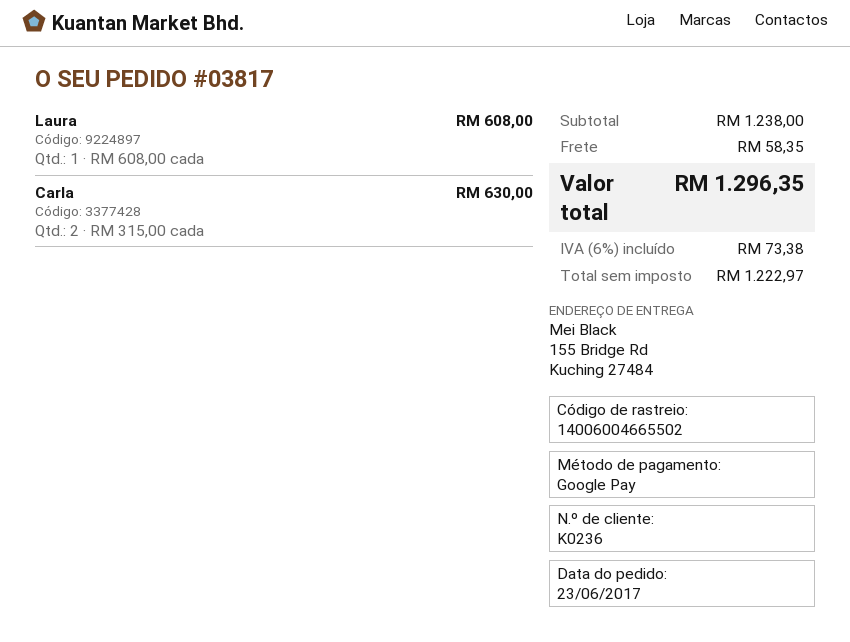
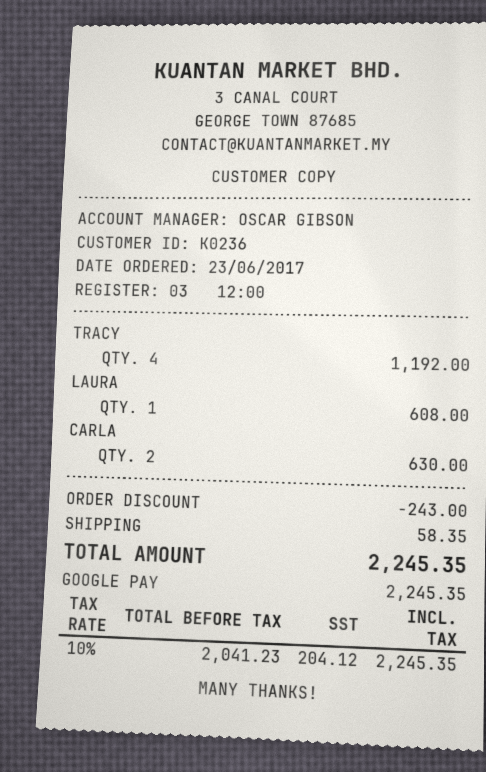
TRACY: none -> 4 for 1192.00
discount: none -> 243.00
net: 1222.97 -> 2041.23
tax: 6% = 73.38 -> 10% = 204.12
total: 1296.35 -> 2245.35

